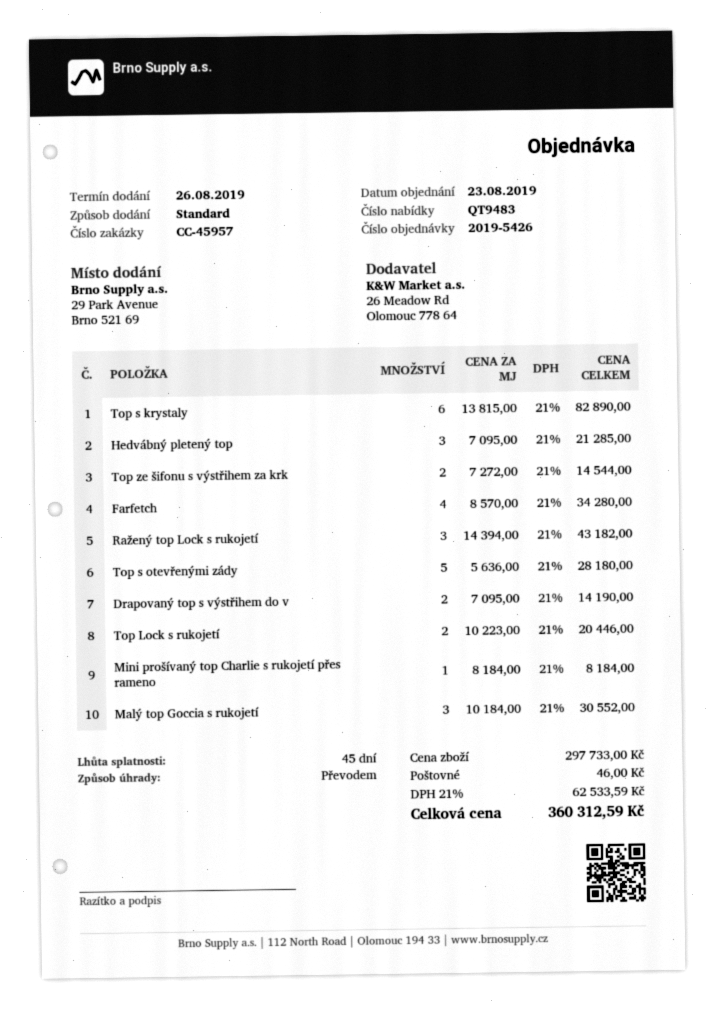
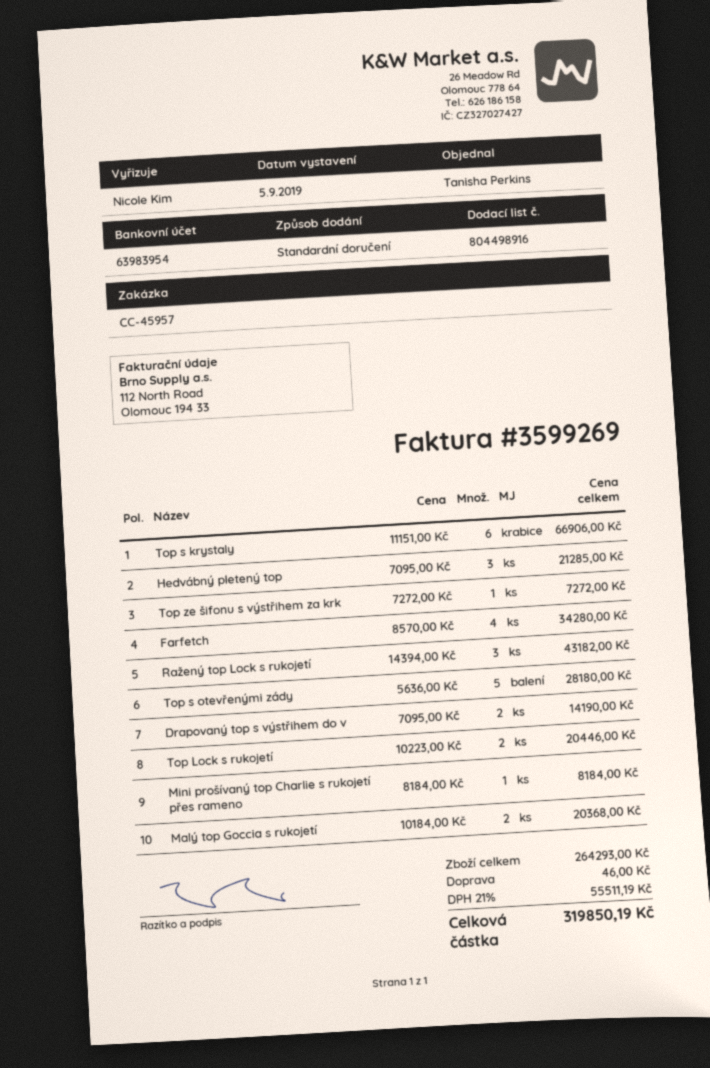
Top s krystaly: 6 x 13815.00 = 82890.00 -> 6 x 11151.00 = 66906.00
Top ze šifonu s výstřihem za krk: 2 x 7272.00 = 14544.00 -> 1 x 7272.00 = 7272.00
Malý top Goccia s rukojetí: 3 x 10184.00 = 30552.00 -> 2 x 10184.00 = 20368.00
subtotal: 297733.00 -> 264293.00
tax: 21% = 62533.59 -> 21% = 55511.19
total: 360312.59 -> 319850.19

